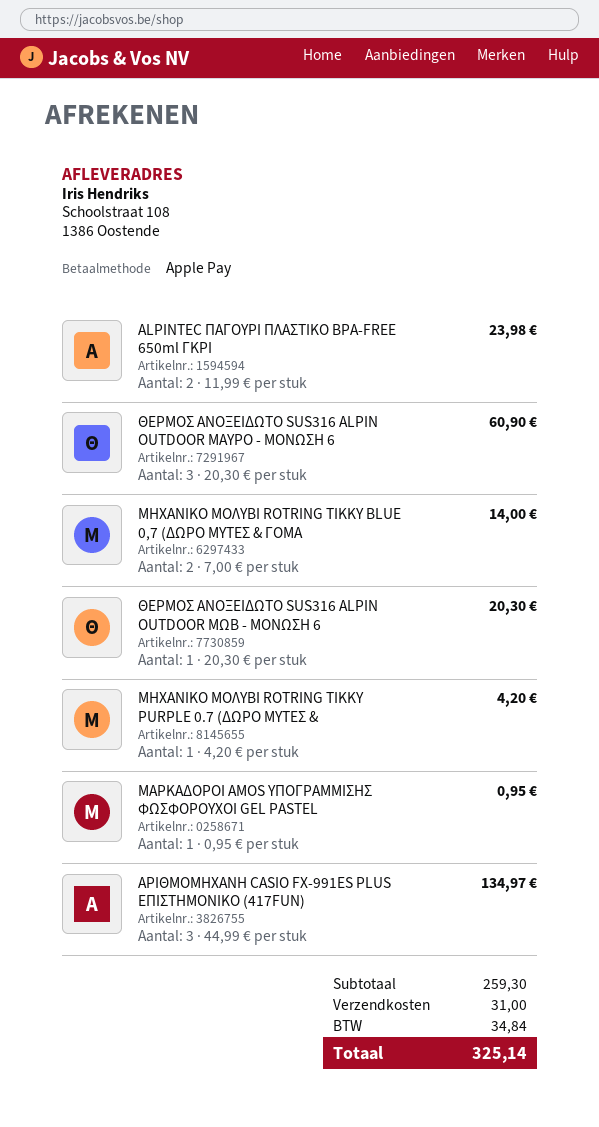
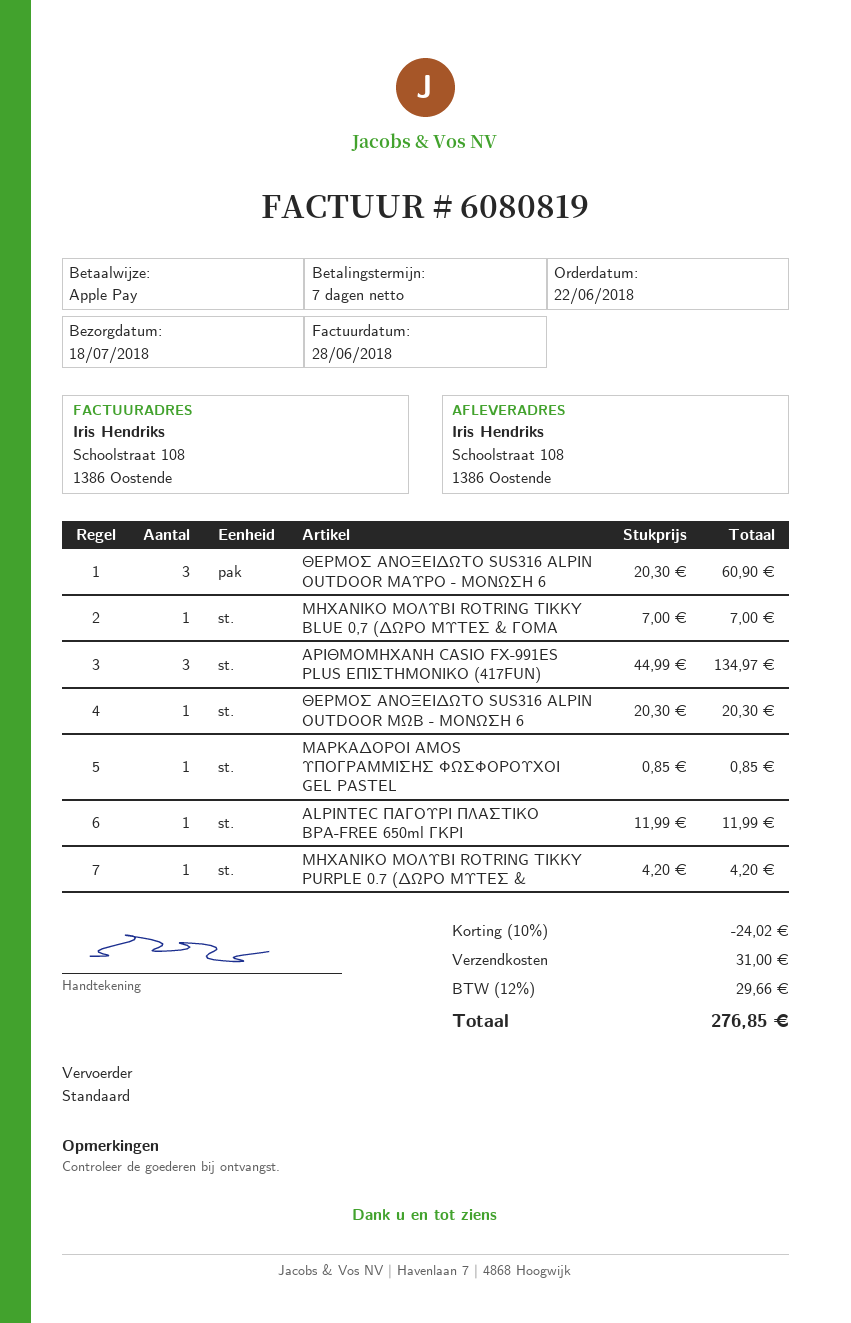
ALPINTEC ΠΑΓΟΥΡΙ ΠΛΑΣΤΙΚΟ BPA-FREE 650ml ΓΚΡΙ: 2 x 11.99 = 23.98 -> 1 x 11.99 = 11.99
ΜΗΧΑΝΙΚΟ ΜΟΛΥΒΙ ROTRING TIKKY BLUE 0,7 (ΔΩΡΟ ΜΥΤΕΣ & ΓΟΜΑ: 2 x 7.00 = 14.00 -> 1 x 7.00 = 7.00
ΜΑΡΚΑΔΟΡΟΙ AMOS ΥΠΟΓΡΑΜΜΙΣΗΣ ΦΩΣΦΟΡΟΥΧΟΙ GEL PASTEL: 1 x 0.95 = 0.95 -> 1 x 0.85 = 0.85
discount: none -> 10% = 24.02
tax: 34.84 -> 29.66
total: 325.14 -> 276.85

